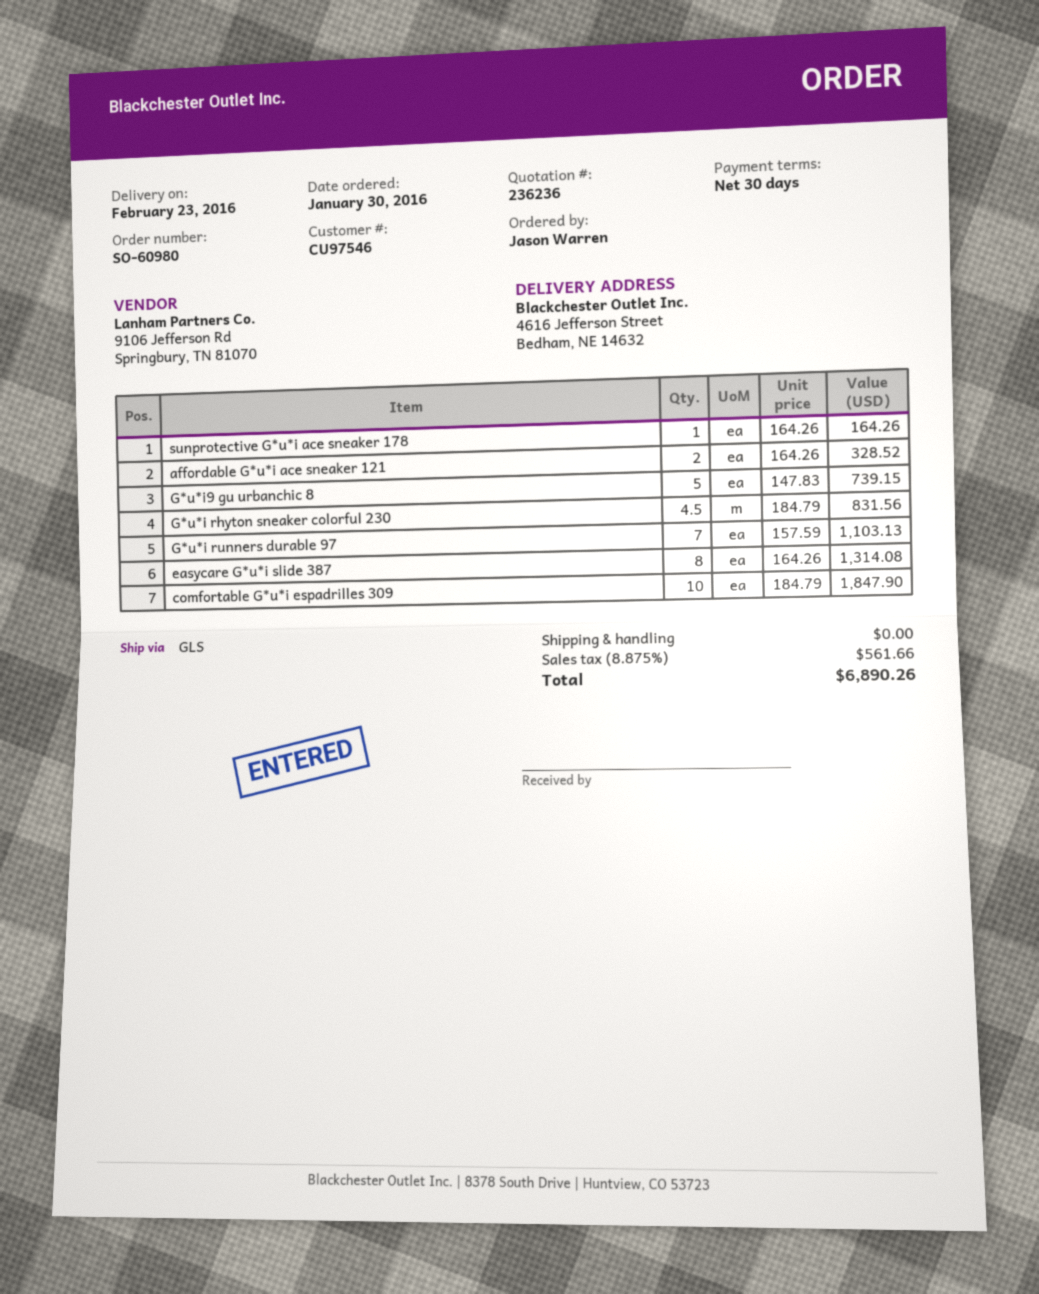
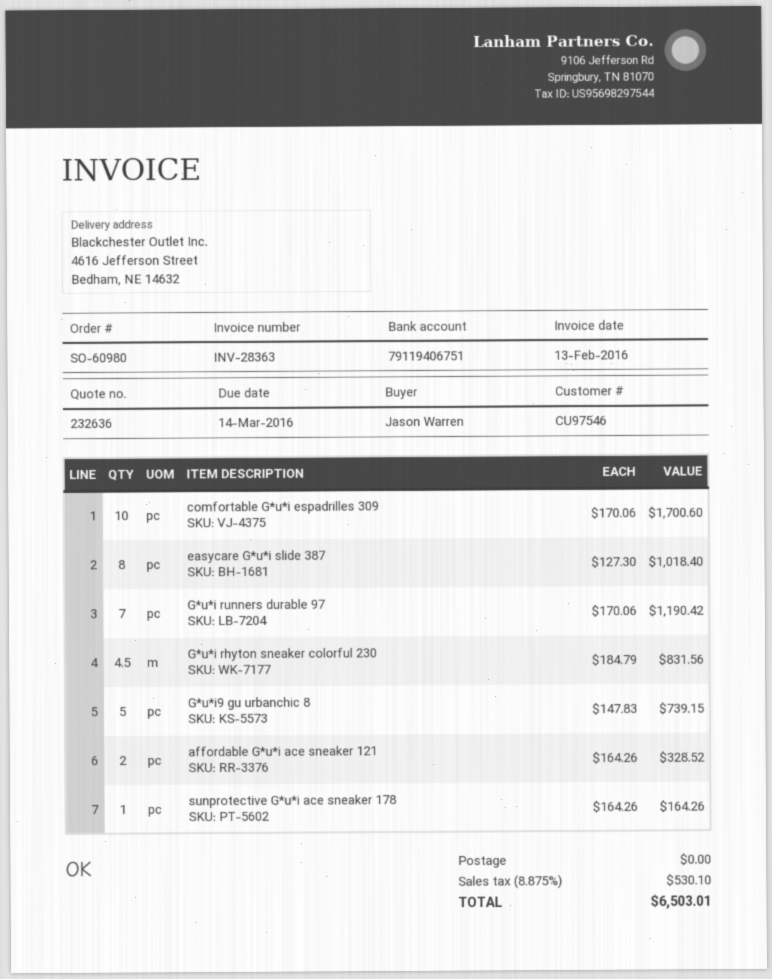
quote number: 236236 -> 232636
G*u*i runners durable 97: 7 x 157.59 = 1103.13 -> 7 x 170.06 = 1190.42
easycare G*u*i slide 387: 8 x 164.26 = 1314.08 -> 8 x 127.30 = 1018.40
comfortable G*u*i espadrilles 309: 10 x 184.79 = 1847.90 -> 10 x 170.06 = 1700.60
tax: 8.875% = 561.66 -> 8.875% = 530.10
total: 6890.26 -> 6503.01

